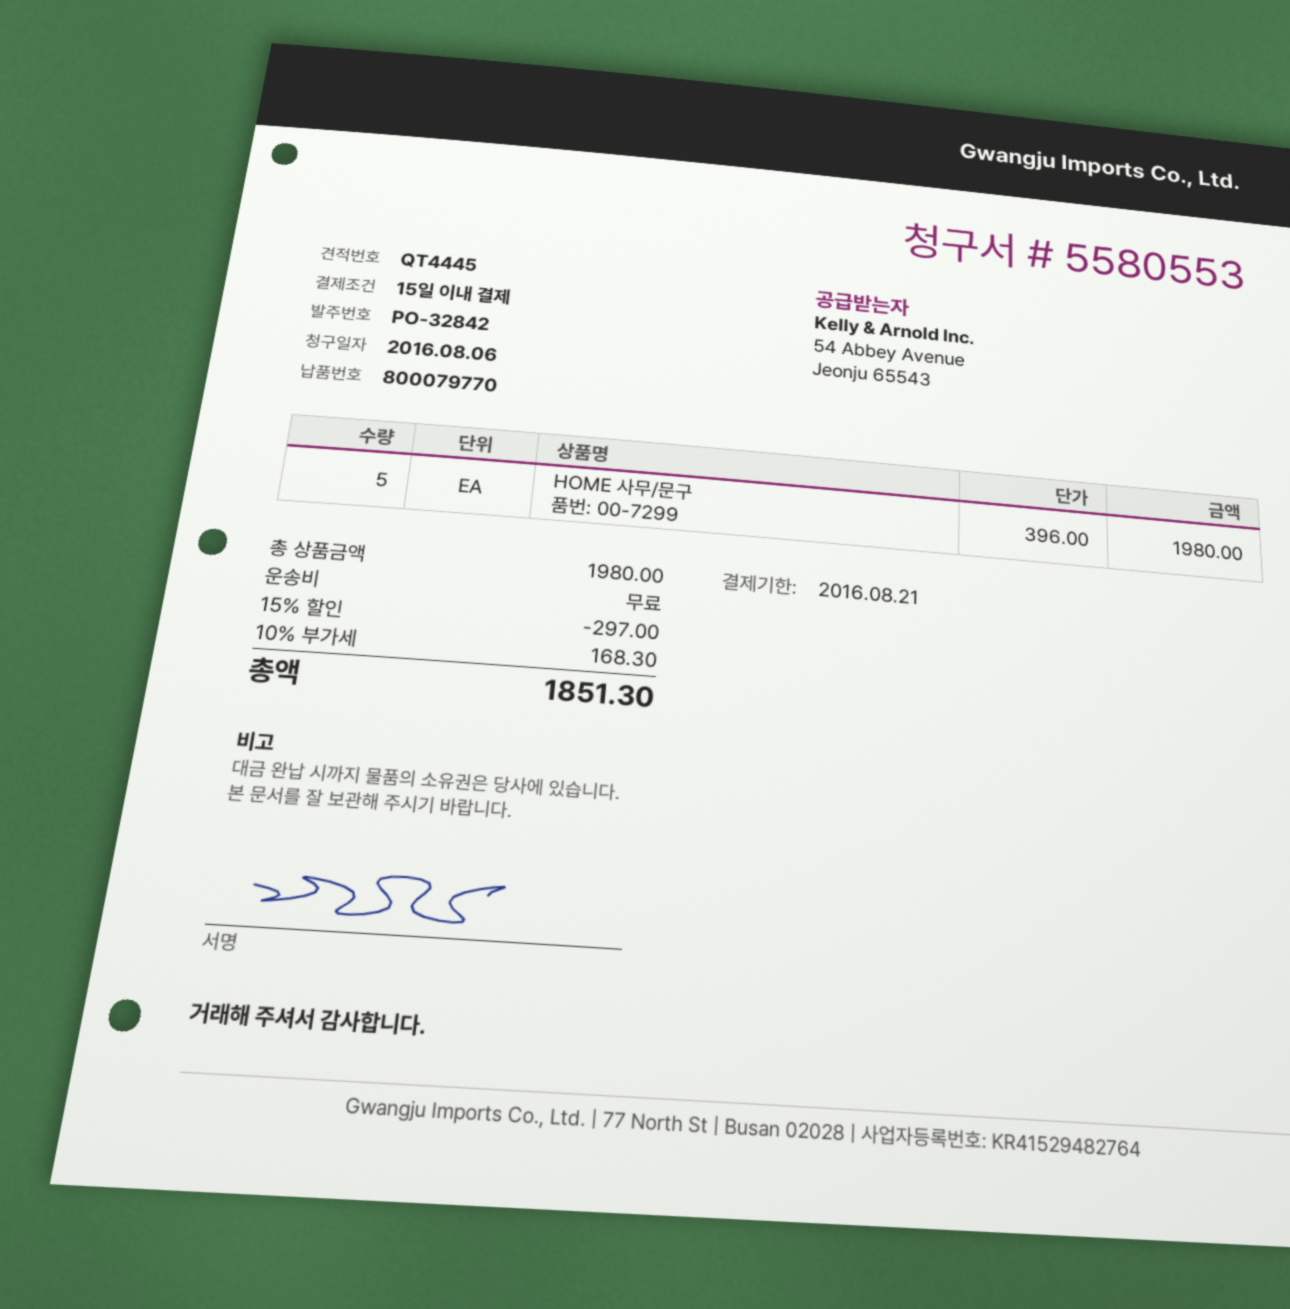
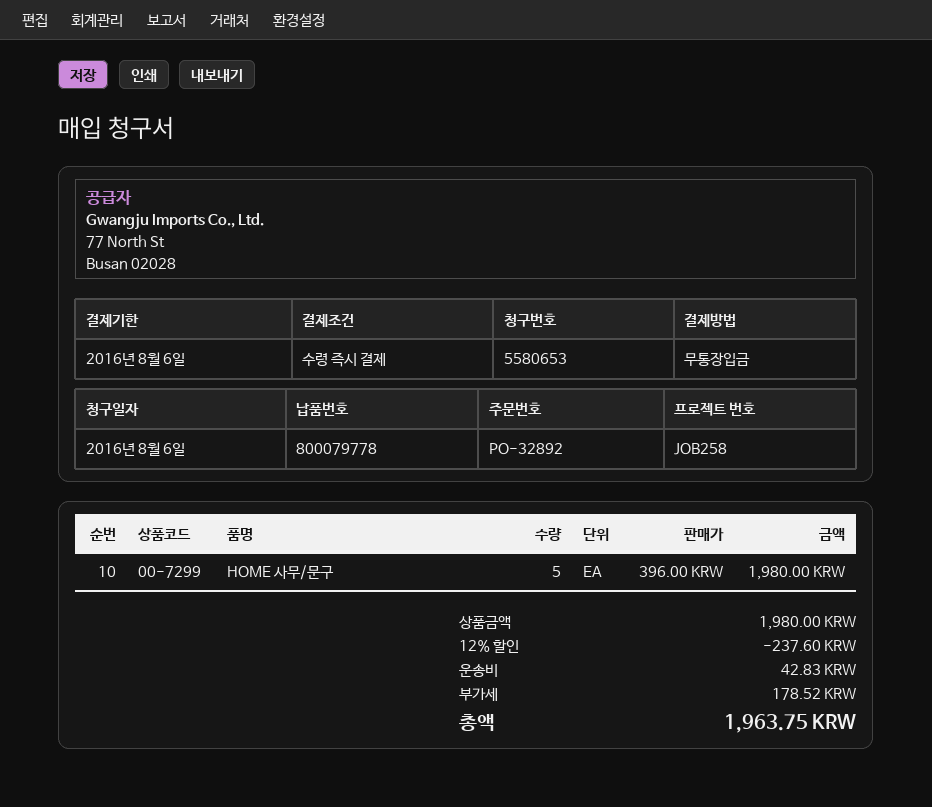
order number: PO-32842 -> PO-32892
delivery note number: 800079770 -> 800079778
invoice number: 5580553 -> 5580653
payment terms: 15 days -> on receipt
due date: 2016-08-21 -> 2016-08-06
discount: 15% = 297.00 -> 12% = 237.60
shipping: 0.00 -> 42.83
tax: 168.30 -> 178.52
total: 1851.30 -> 1963.75

